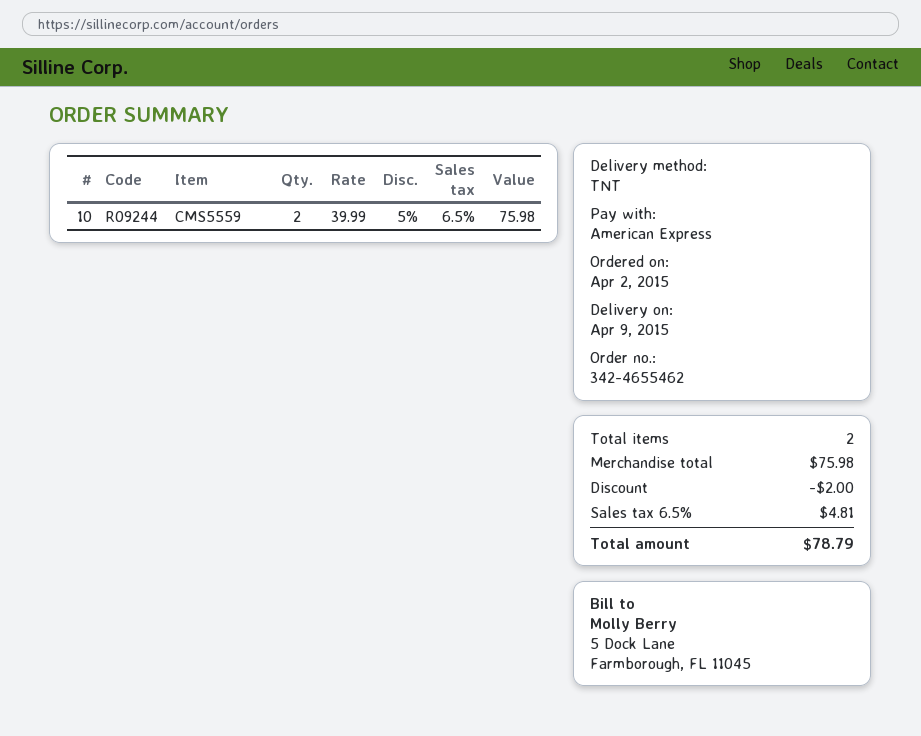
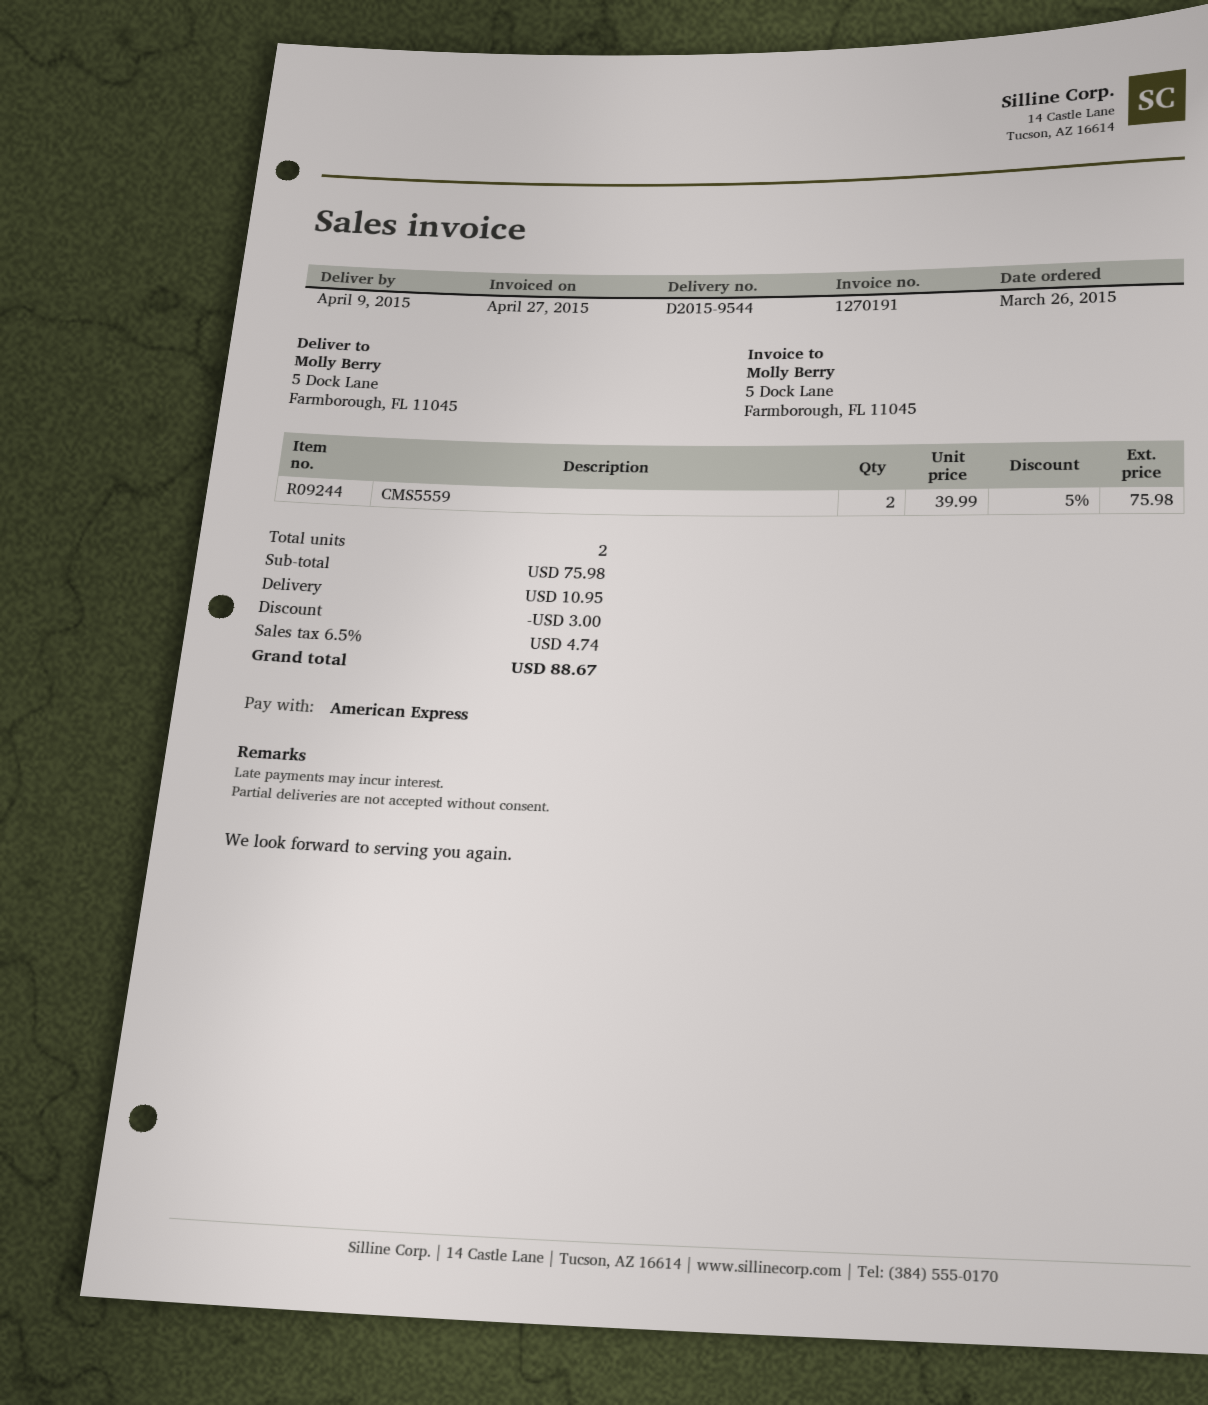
order date: 2015-04-02 -> 2015-03-26
discount: 2.00 -> 3.00
shipping: none -> 10.95
tax: 6.5% = 4.81 -> 6.5% = 4.74
total: 78.79 -> 88.67

